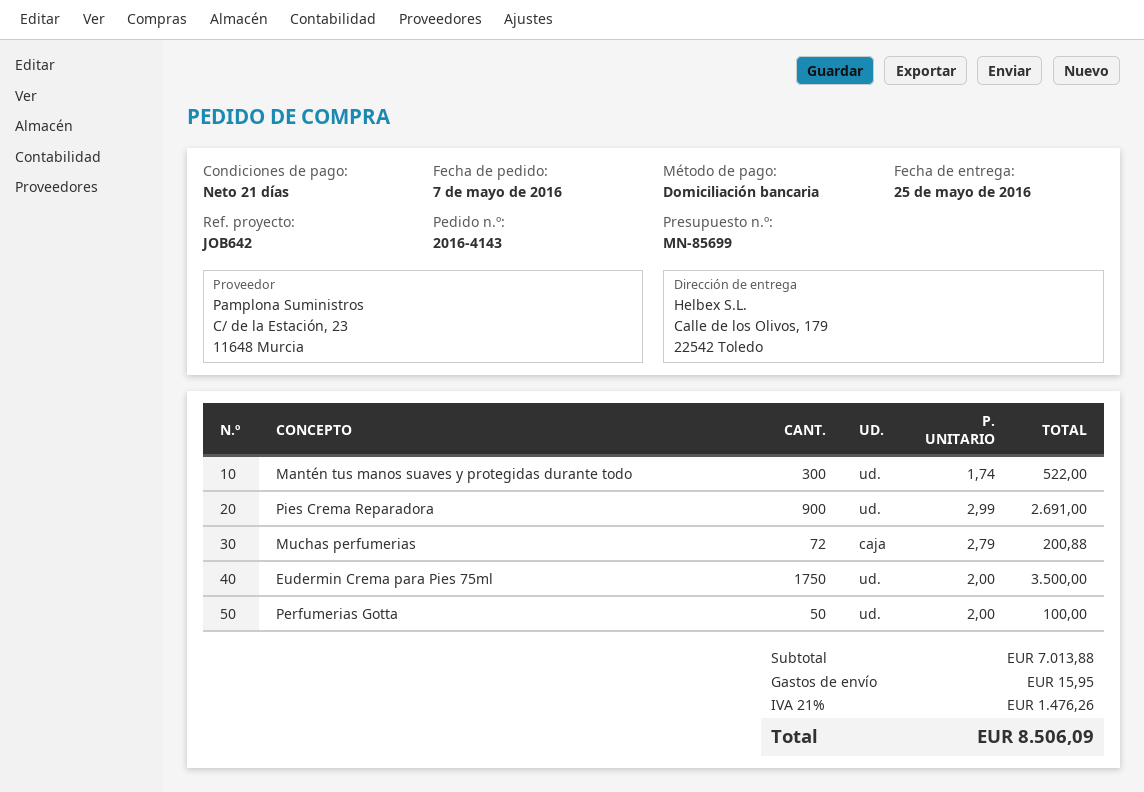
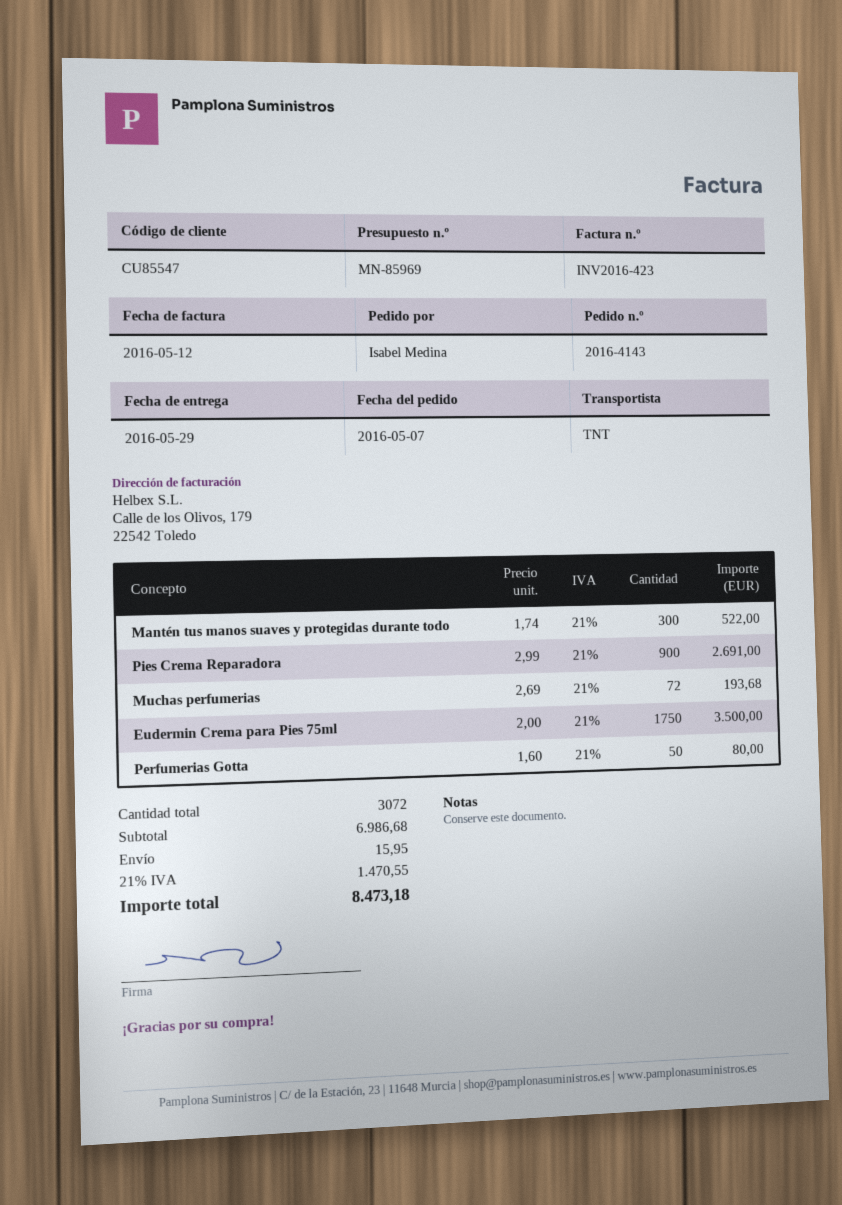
quote number: MN-85699 -> MN-85969
delivery date: 2016-05-25 -> 2016-05-29
Muchas perfumerias: 72 x 2.79 = 200.88 -> 72 x 2.69 = 193.68
Perfumerias Gotta: 50 x 2.00 = 100.00 -> 50 x 1.60 = 80.00
subtotal: 7013.88 -> 6986.68
tax: 21% = 1476.26 -> 21% = 1470.55
total: 8506.09 -> 8473.18

